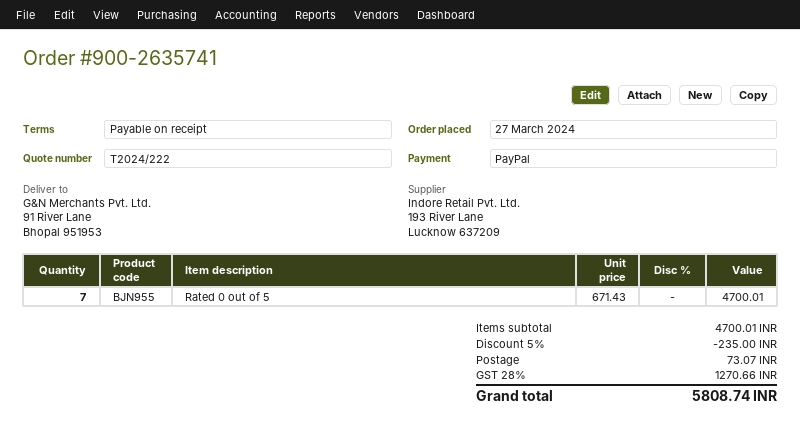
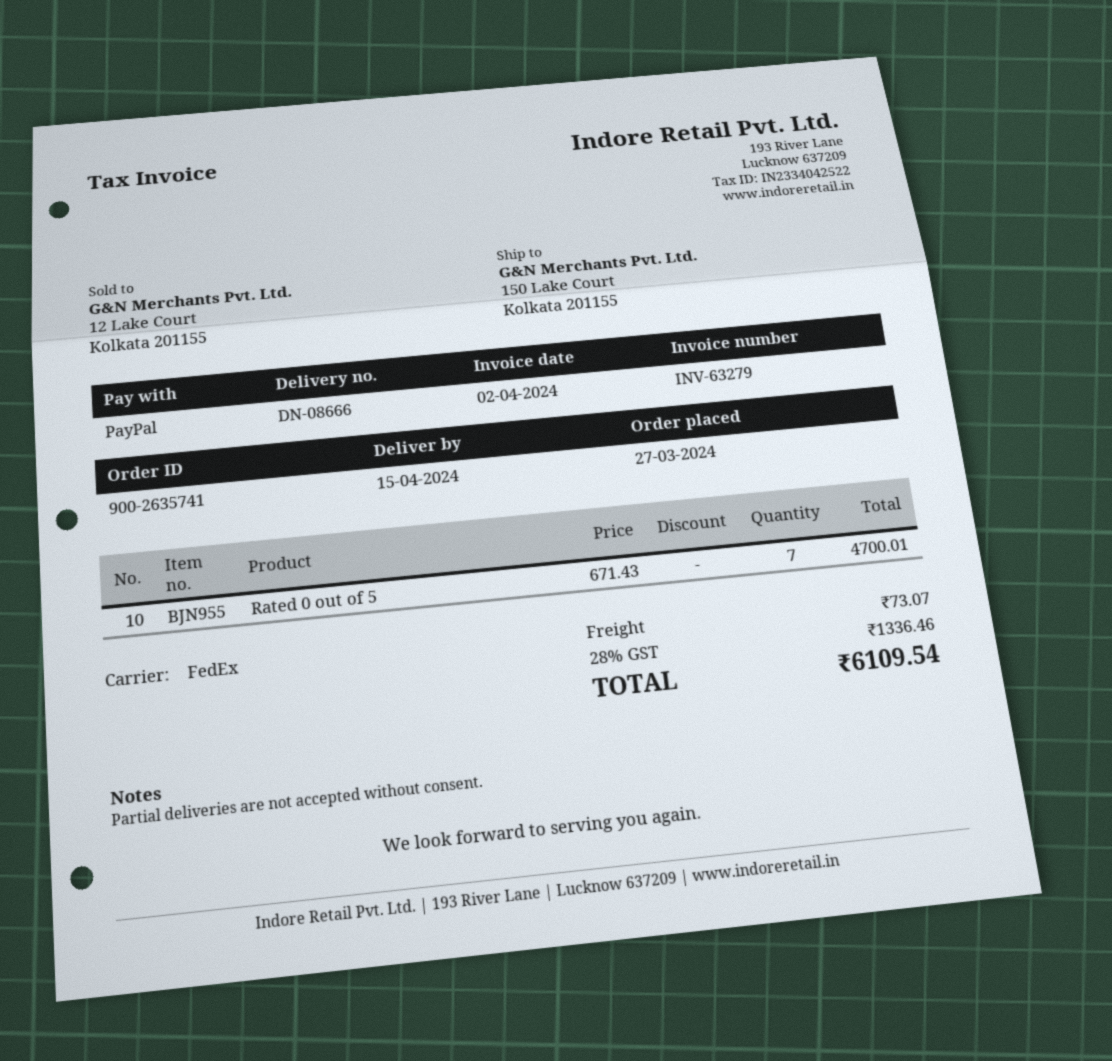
ship to: 91 River Lane, Bhopal 951953 -> 150 Lake Court, Kolkata 201155
discount: 5% = 235.00 -> none
tax: 28% = 1270.66 -> 28% = 1336.46
total: 5808.74 -> 6109.54

